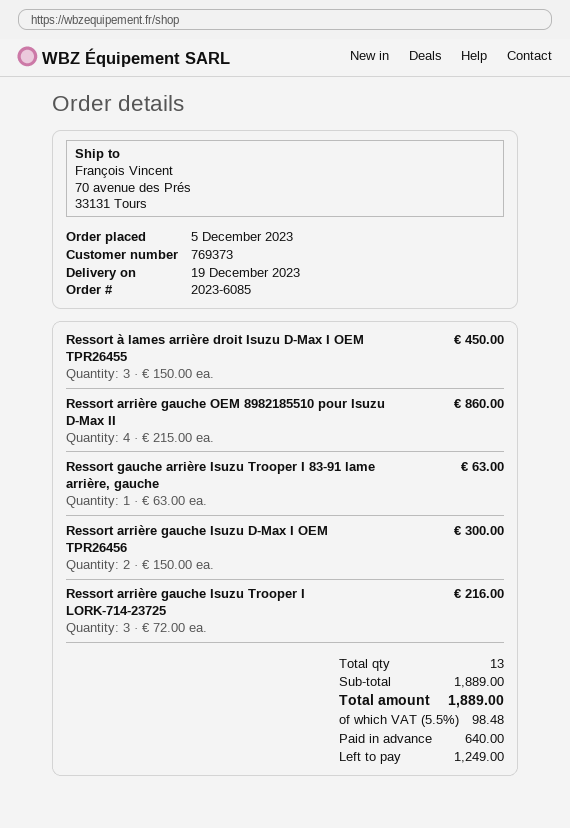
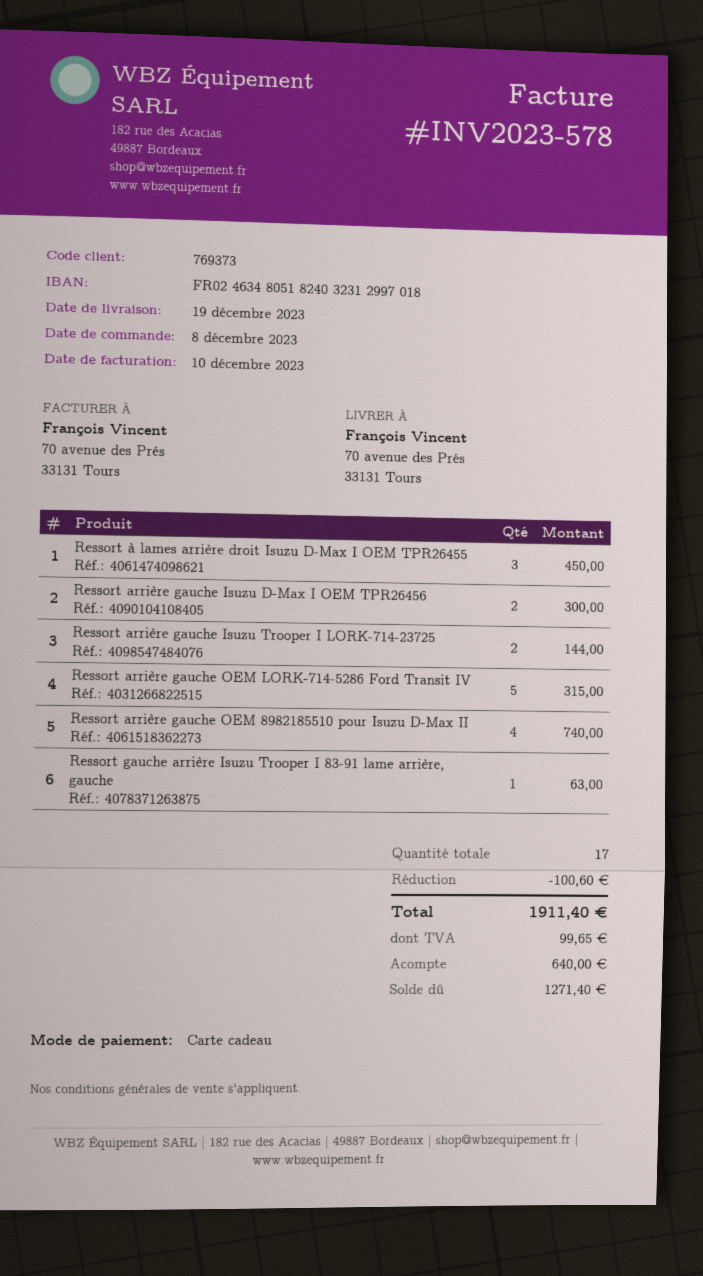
order date: 2023-12-05 -> 2023-12-08
Ressort arrière gauche OEM 8982185510 pour Isuzu D-Max II: 4 for 860.00 -> 4 for 740.00
Ressort arrière gauche Isuzu Trooper I LORK-714-23725: 3 for 216.00 -> 2 for 144.00
Ressort arrière gauche OEM LORK-714-5286 Ford Transit IV: none -> 5 for 315.00
total quantity: 13 -> 17
discount: none -> 100.60
tax: 98.48 -> 99.65
total: 1889.00 -> 1911.40
balance: 1249.00 -> 1271.40

